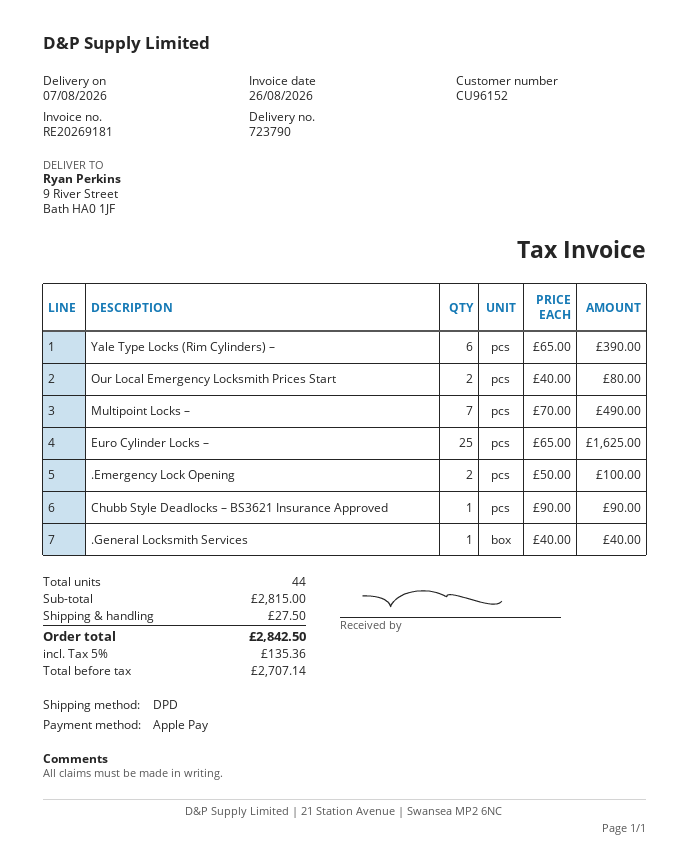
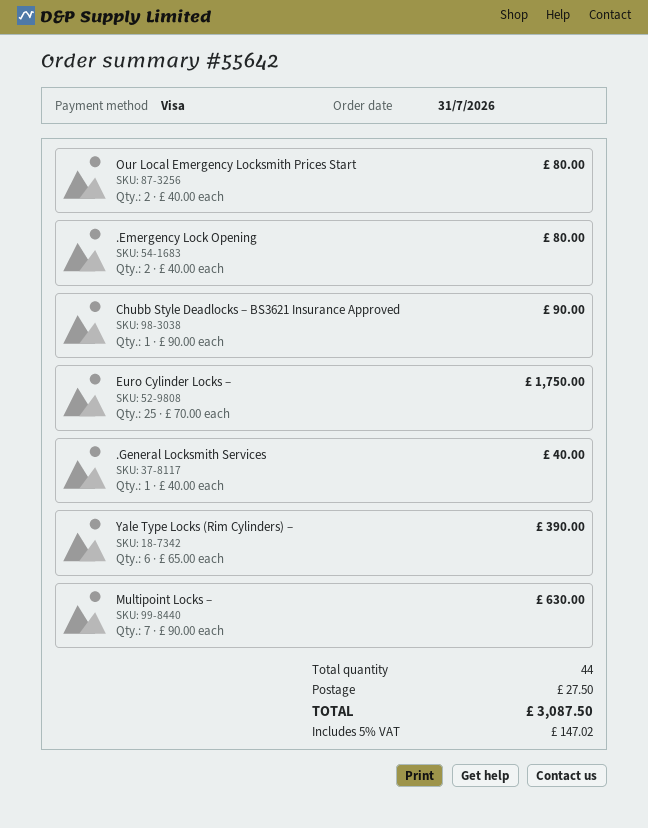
payment method: Apple Pay -> Visa
Multipoint Locks –: 7 x 70.00 = 490.00 -> 7 x 90.00 = 630.00
Euro Cylinder Locks –: 25 x 65.00 = 1625.00 -> 25 x 70.00 = 1750.00
.Emergency Lock Opening: 2 x 50.00 = 100.00 -> 2 x 40.00 = 80.00
tax: 5% = 135.36 -> 5% = 147.02
total: 2842.50 -> 3087.50

